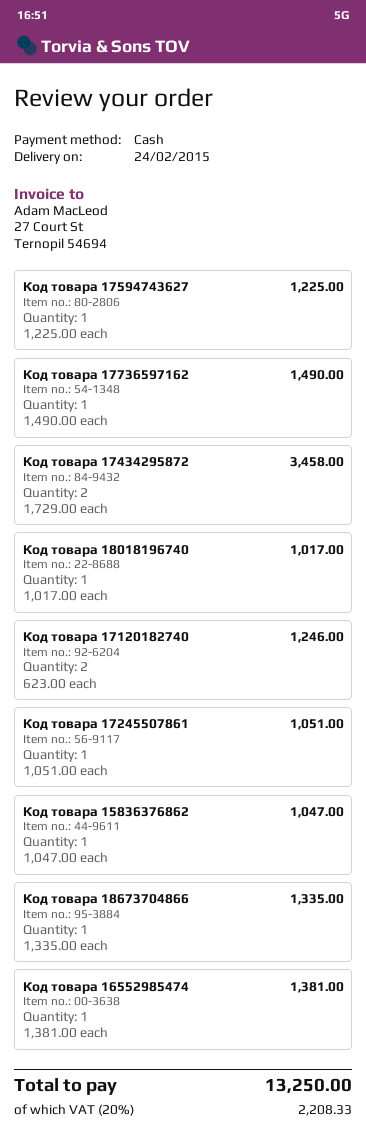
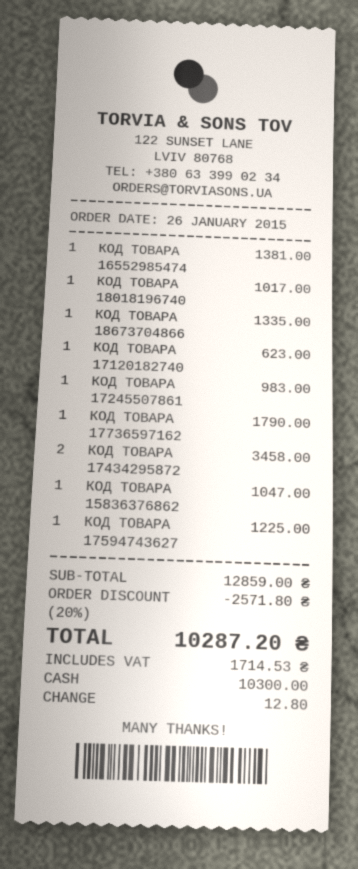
Код товара 17736597162: 1 for 1490.00 -> 1 for 1790.00
Код товара 17120182740: 2 for 1246.00 -> 1 for 623.00
Код товара 17245507861: 1 for 1051.00 -> 1 for 983.00
discount: none -> 20% = 2571.80
tax: 2208.33 -> 1714.53
total: 13250.00 -> 10287.20

